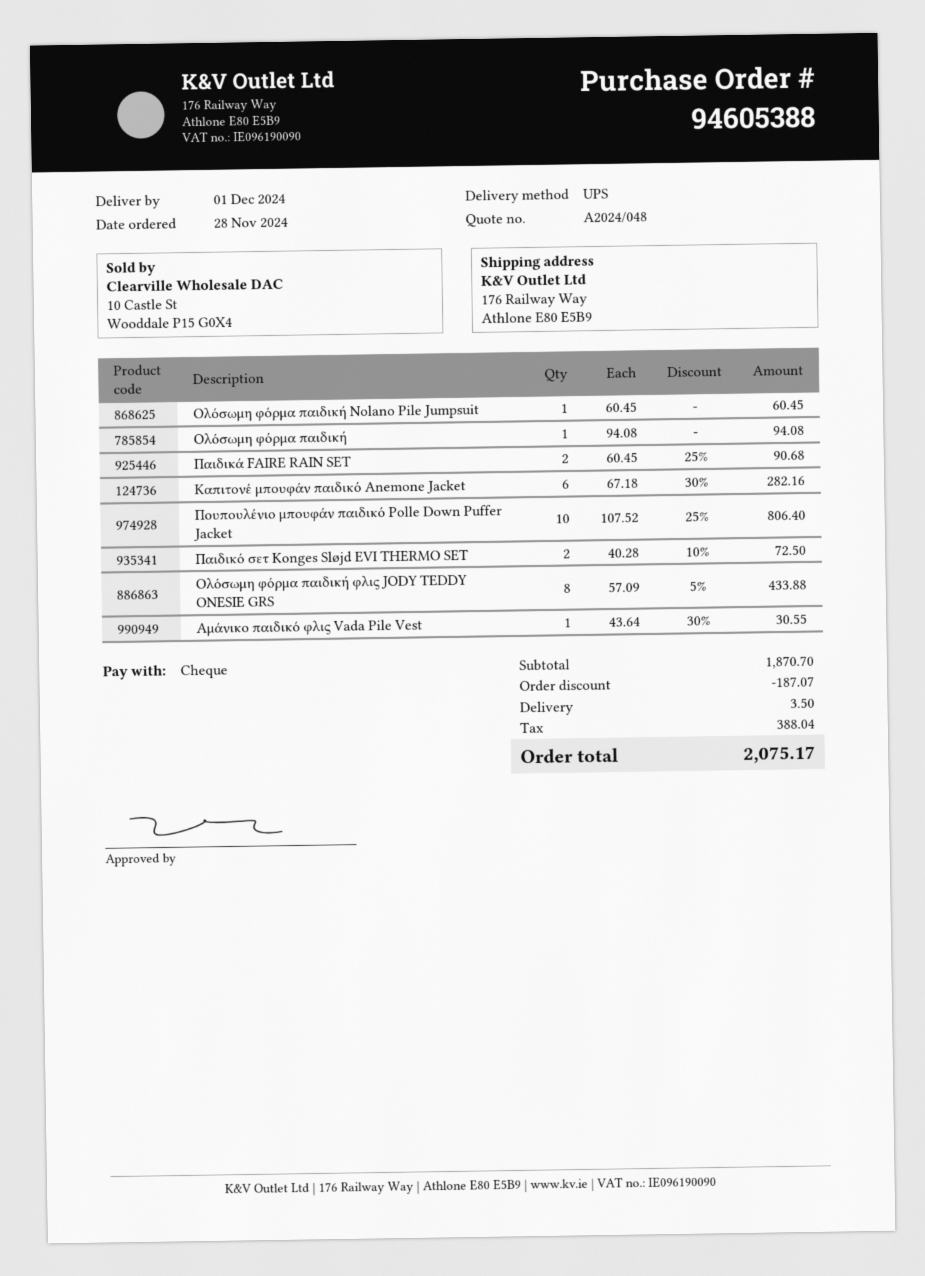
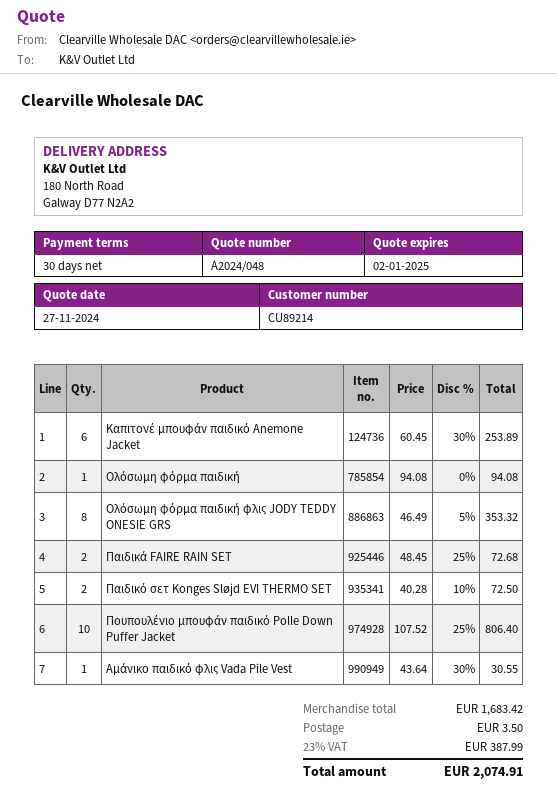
ship to: 176 Railway Way, Athlone E80 E5B9 -> 180 North Road, Galway D77 N2A2
Ολόσωμη φόρμα παιδική Nolano Pile Jumpsuit: 1 x 60.45 = 60.45 -> none
Παιδικά FAIRE RAIN SET: 2 x 60.45 - 25% = 90.68 -> 2 x 48.45 - 25% = 72.68
Καπιτονέ μπουφάν παιδικό Anemone Jacket: 6 x 67.18 - 30% = 282.16 -> 6 x 60.45 - 30% = 253.89
Ολόσωμη φόρμα παιδική φλις JODY TEDDY ONESIE GRS: 8 x 57.09 - 5% = 433.88 -> 8 x 46.49 - 5% = 353.32
subtotal: 1870.70 -> 1683.42
discount: 187.07 -> none
tax: 388.04 -> 387.99
total: 2075.17 -> 2074.91

